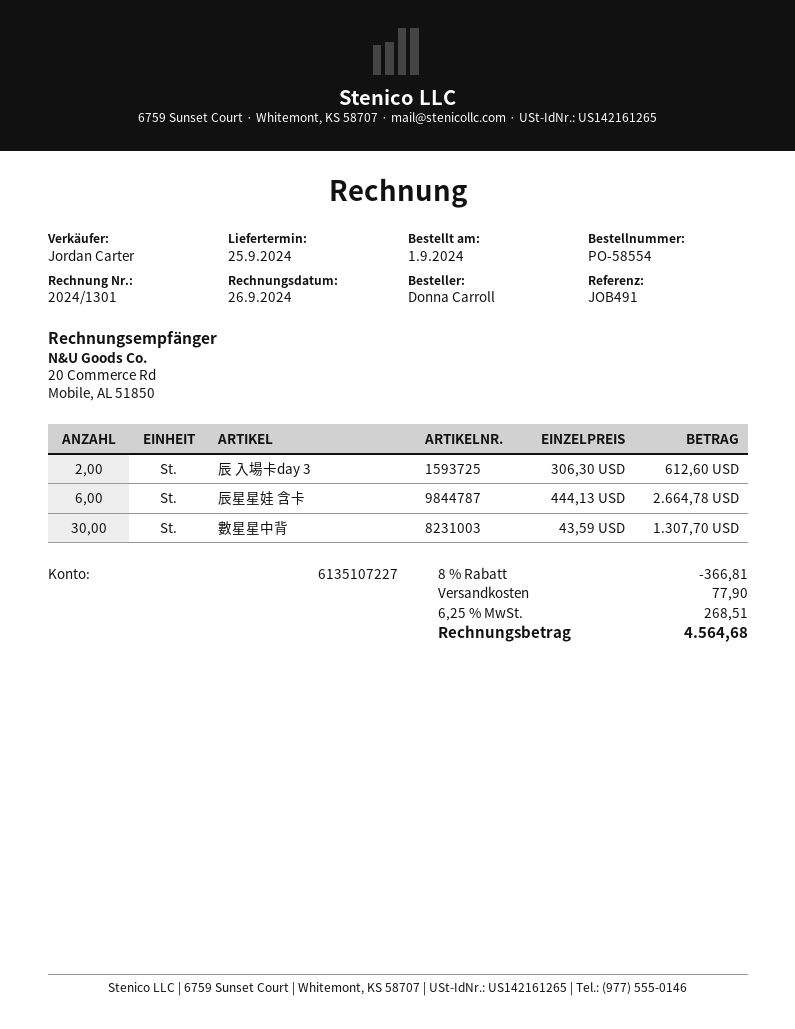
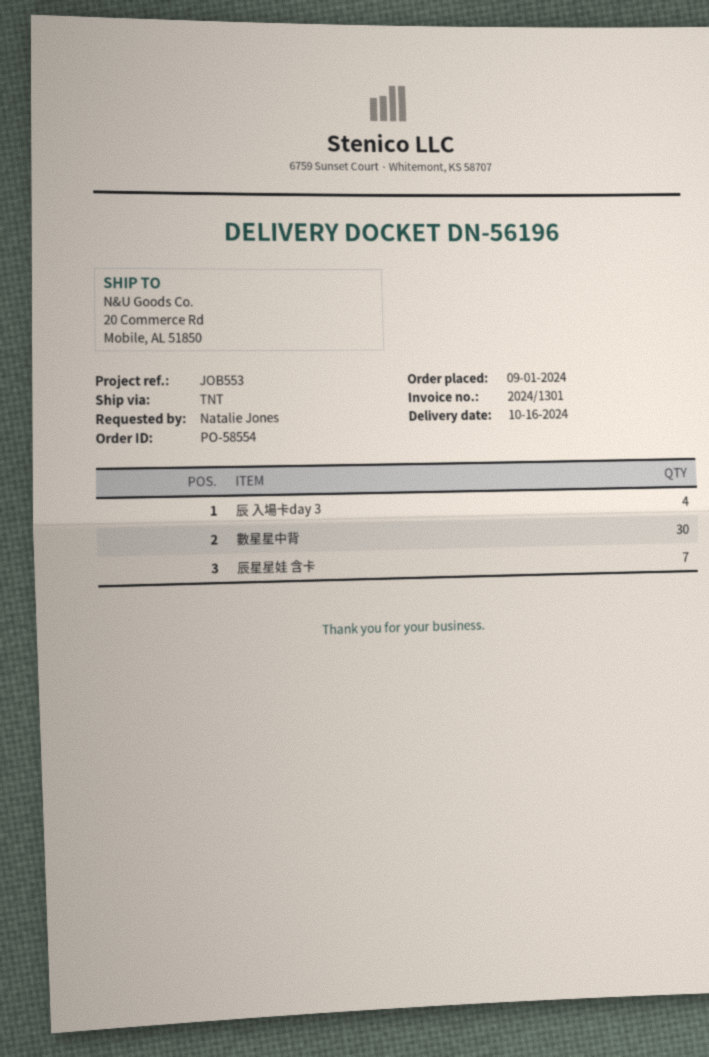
delivery date: 2024-09-25 -> 2024-10-16
reference: JOB491 -> JOB553
ordered by: Donna Carroll -> Natalie Jones
辰 入場卡day 3: 2 -> 4
辰星星娃 含卡: 6 -> 7

